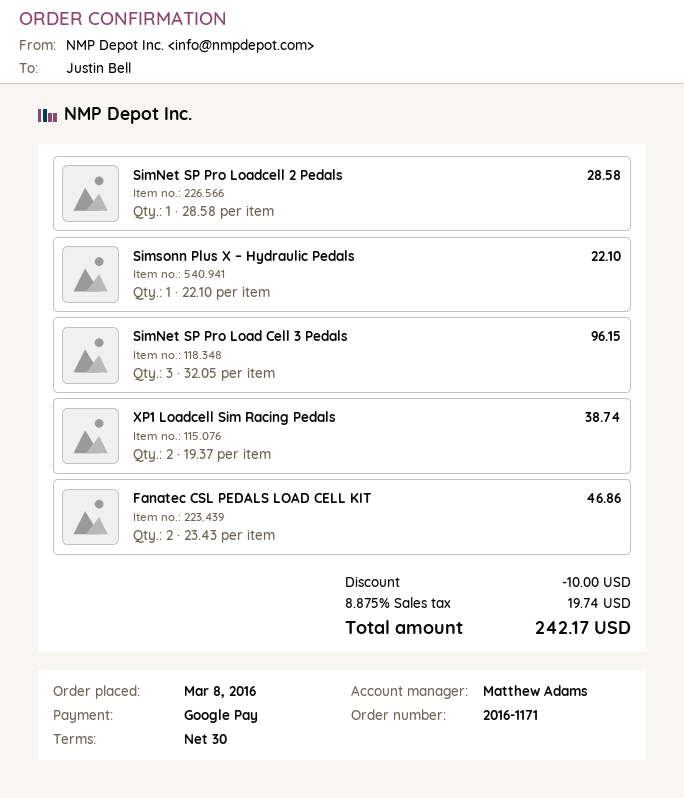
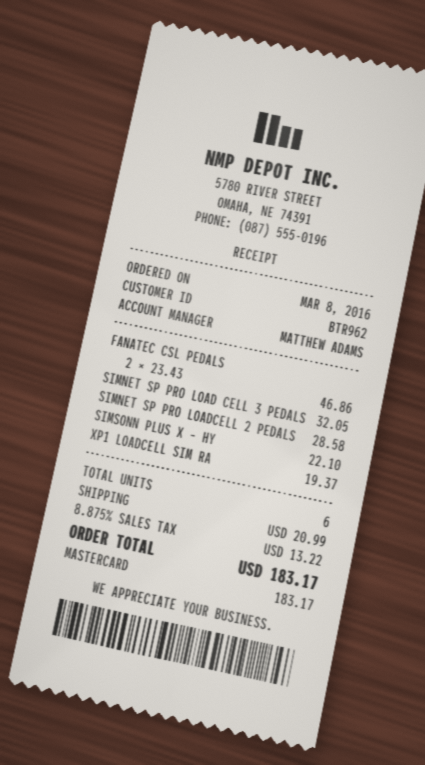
payment method: Google Pay -> Mastercard
SimNet SP Pro Load Cell 3 Pedals: 3 x 32.05 = 96.15 -> 1 x 32.05 = 32.05
XP1 Loadcell Sim Racing Pedals: 2 x 19.37 = 38.74 -> 1 x 19.37 = 19.37
discount: 10.00 -> none
shipping: none -> 20.99
tax: 8.875% = 19.74 -> 8.875% = 13.22
total: 242.17 -> 183.17

